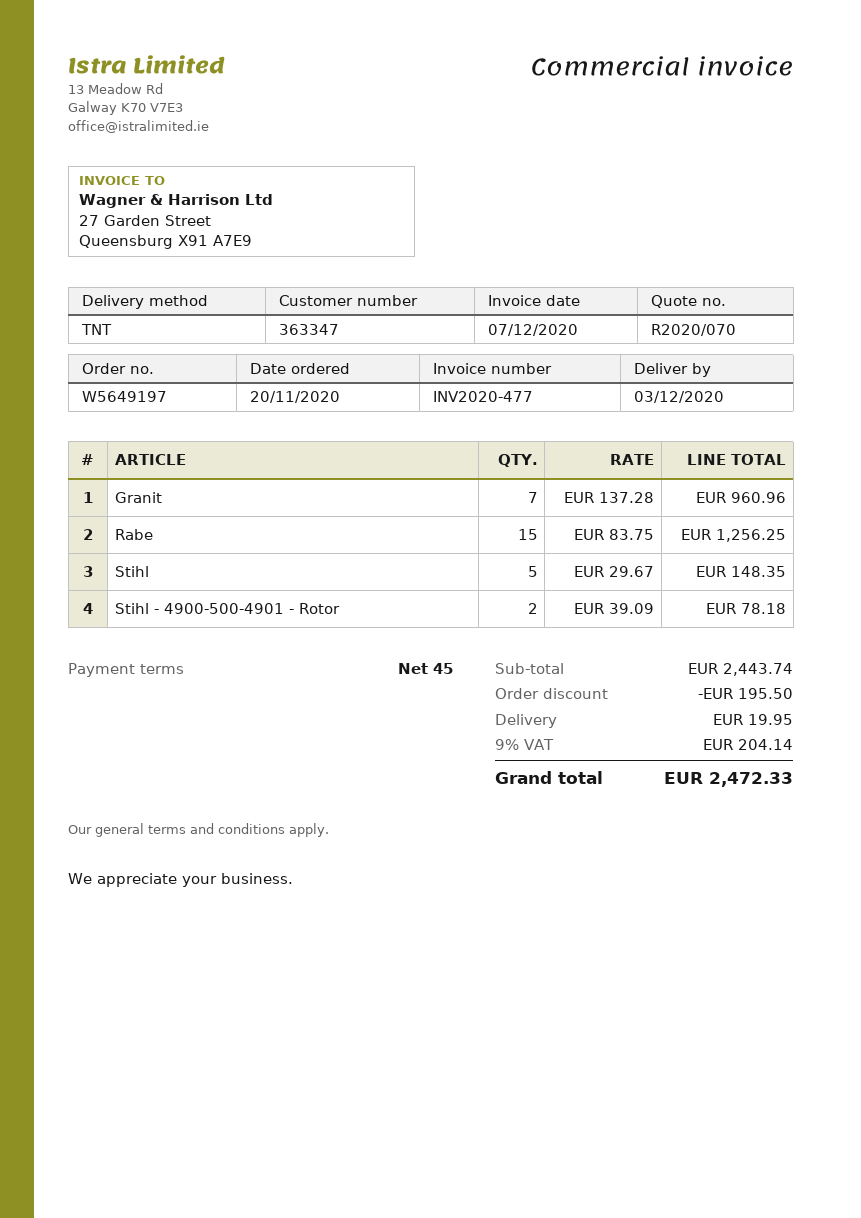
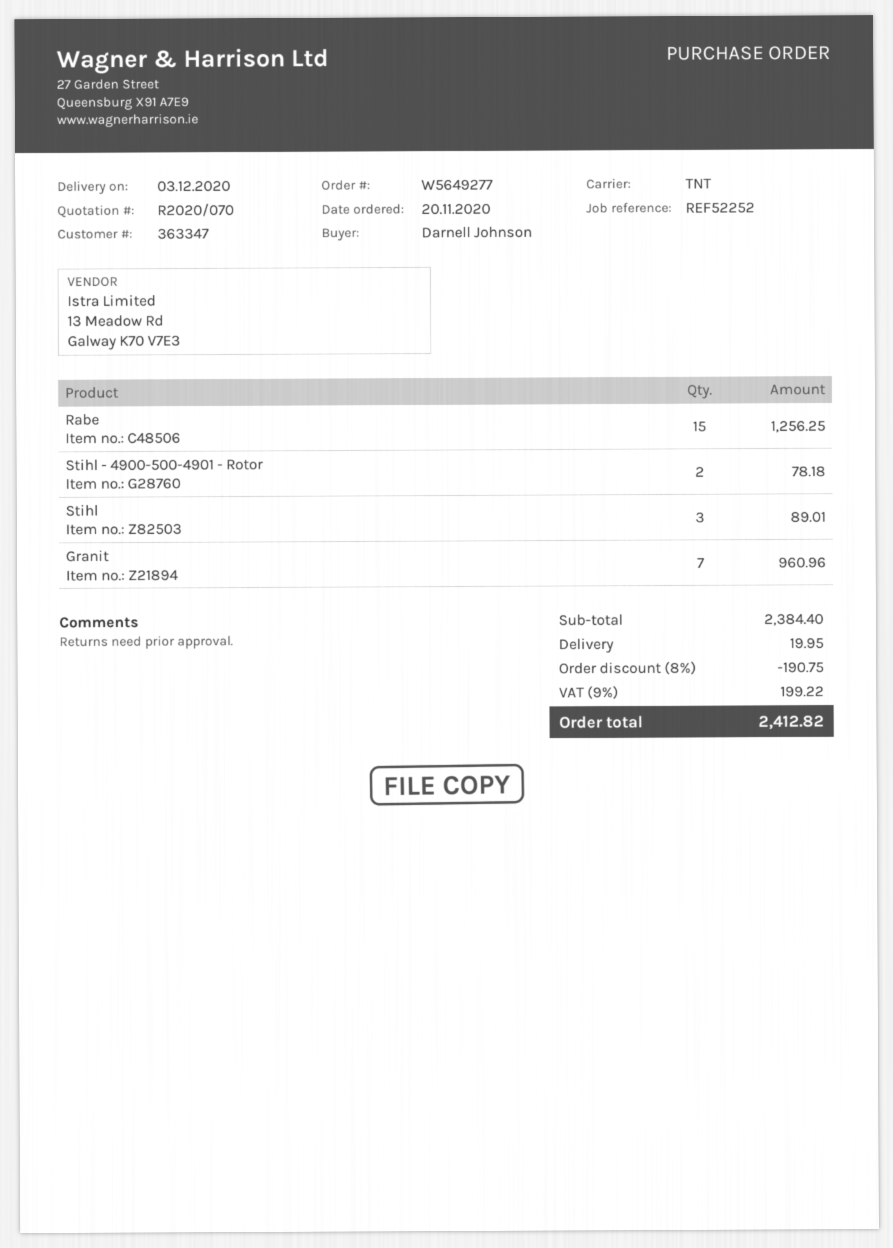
order number: W5649197 -> W5649277
Stihl: 5 for 148.35 -> 3 for 89.01
subtotal: 2443.74 -> 2384.40
discount: 195.50 -> 190.75
tax: 9% = 204.14 -> 9% = 199.22
total: 2472.33 -> 2412.82

